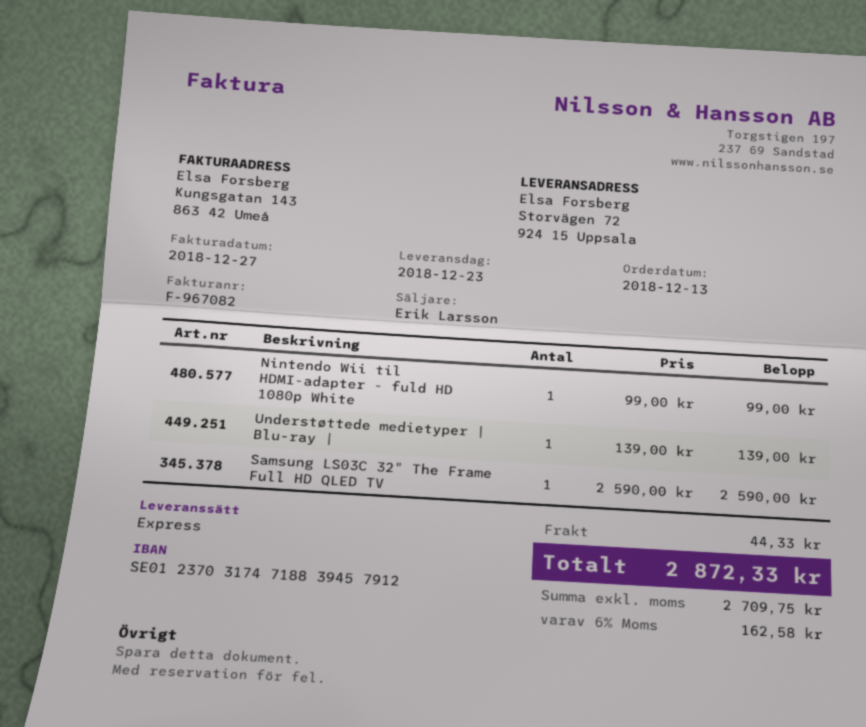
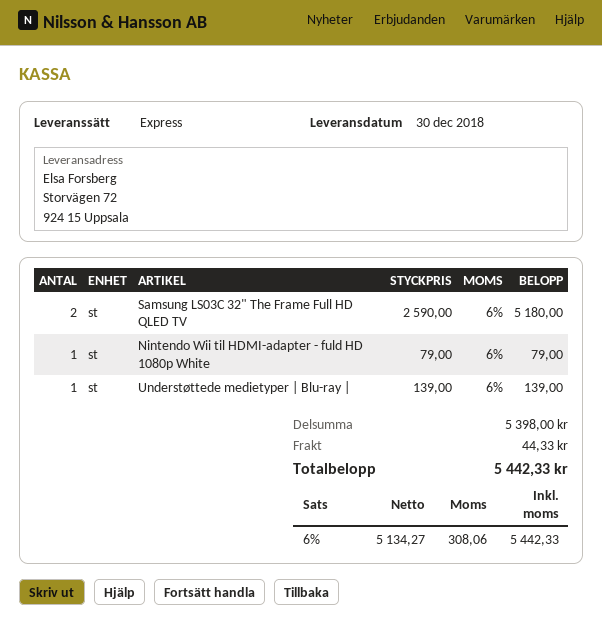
delivery date: 2018-12-23 -> 2018-12-30
Nintendo Wii til HDMI-adapter - fuld HD 1080p White: 1 x 99.00 = 99.00 -> 1 x 79.00 = 79.00
Samsung LS03C 32" The Frame Full HD QLED TV: 1 x 2590.00 = 2590.00 -> 2 x 2590.00 = 5180.00
net: 2709.75 -> 5134.27
tax: 6% = 162.58 -> 6% = 308.06
total: 2872.33 -> 5442.33

